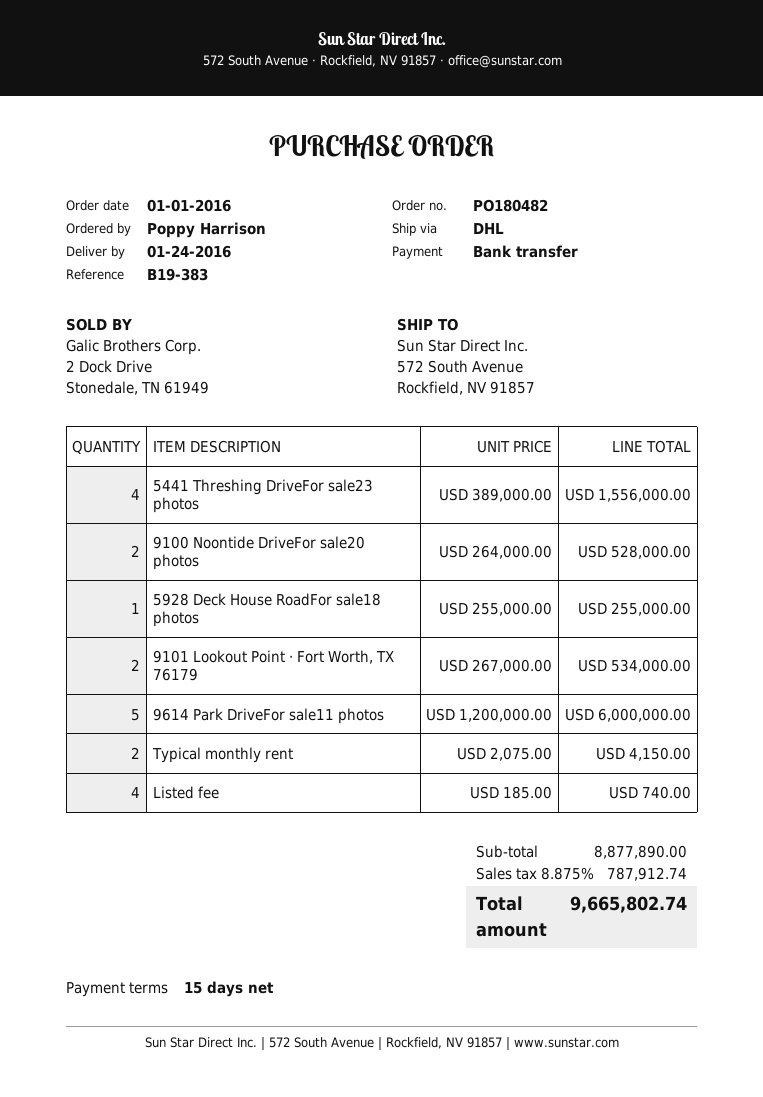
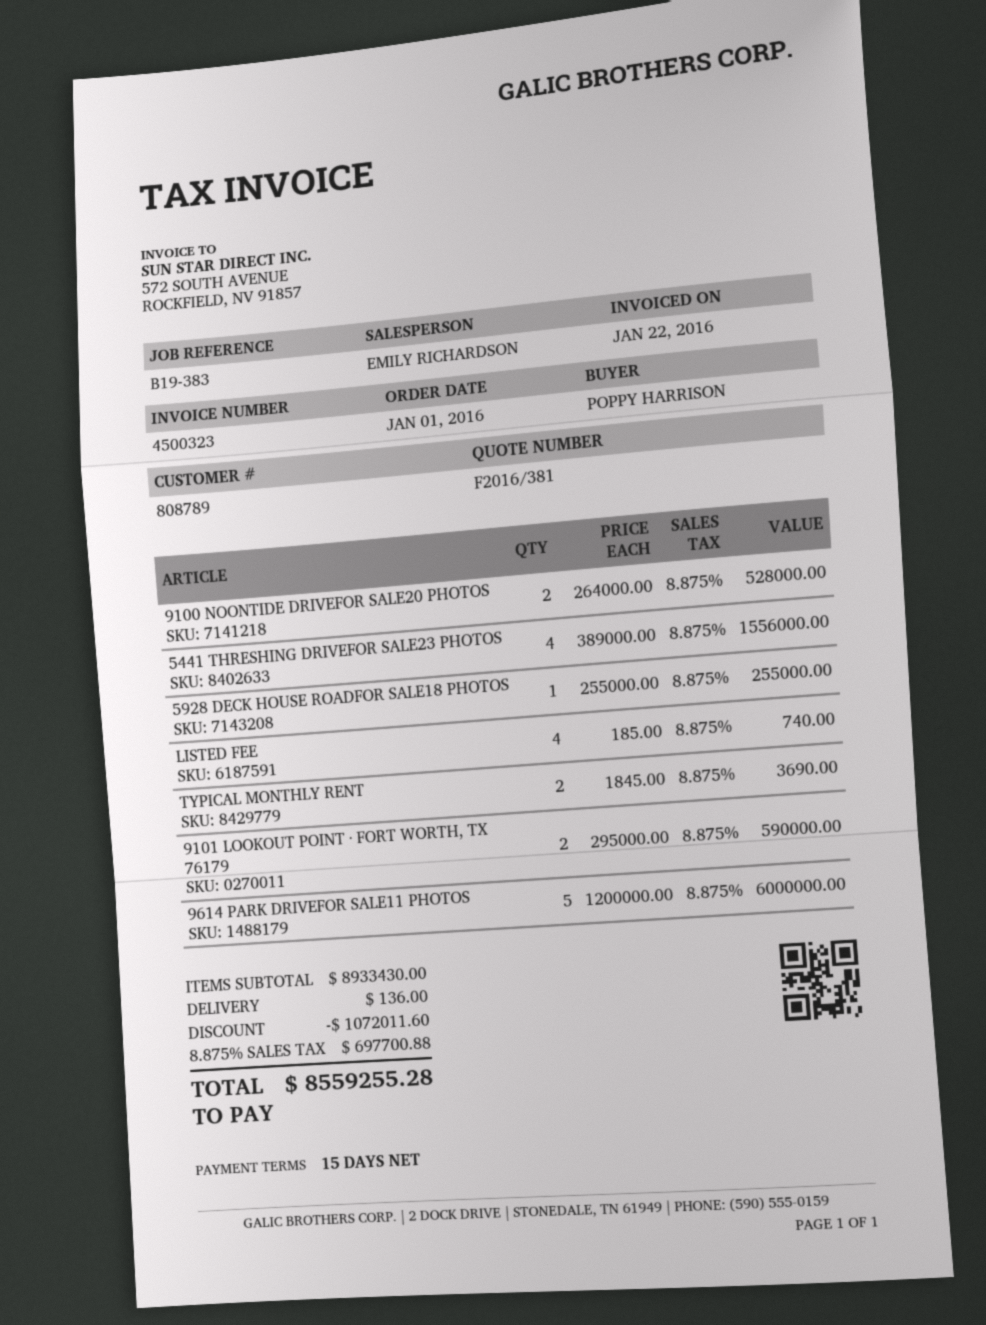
9101 Lookout Point · Fort Worth, TX 76179: 2 x 267000.00 = 534000.00 -> 2 x 295000.00 = 590000.00
Typical monthly rent: 2 x 2075.00 = 4150.00 -> 2 x 1845.00 = 3690.00
subtotal: 8877890.00 -> 8933430.00
discount: none -> 1072011.60
shipping: none -> 136.00
tax: 8.875% = 787912.74 -> 8.875% = 697700.88
total: 9665802.74 -> 8559255.28

